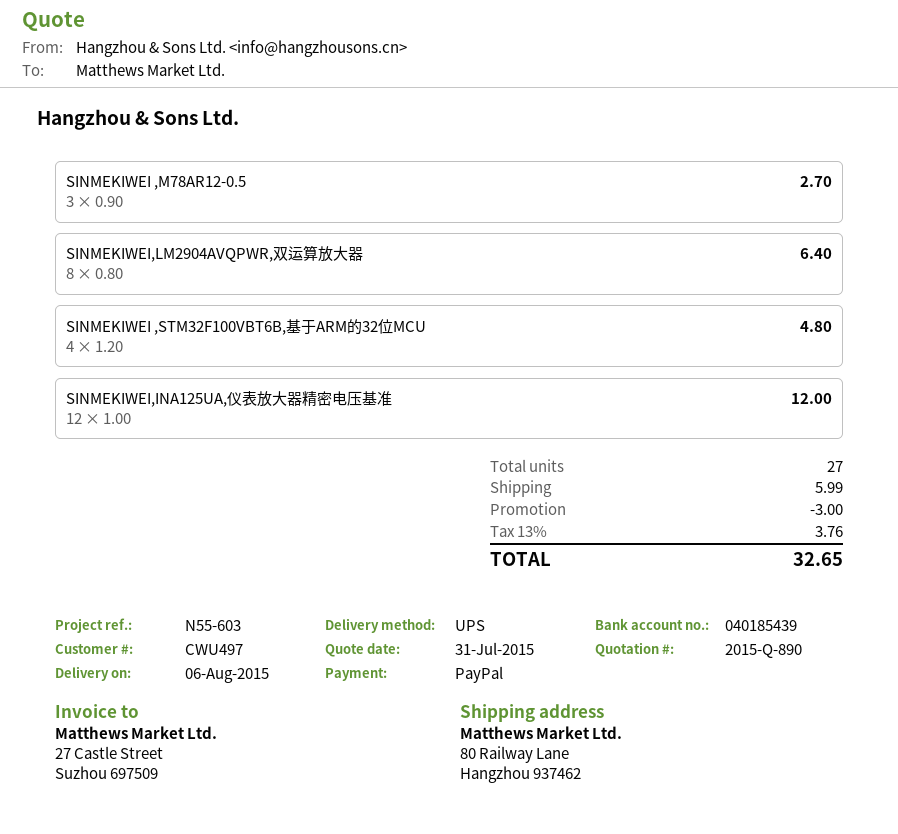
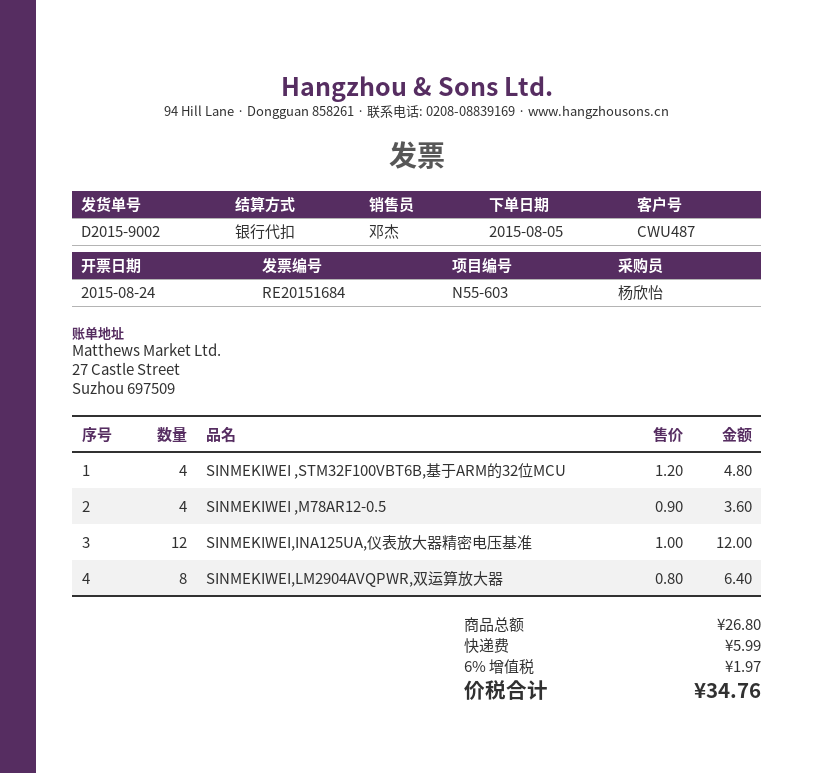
customer number: CWU497 -> CWU487
payment method: PayPal -> direct debit
SINMEKIWEI ,M78AR12-0.5: 3 x 0.90 = 2.70 -> 4 x 0.90 = 3.60
discount: 3.00 -> none
tax: 13% = 3.76 -> 6% = 1.97
total: 32.65 -> 34.76

